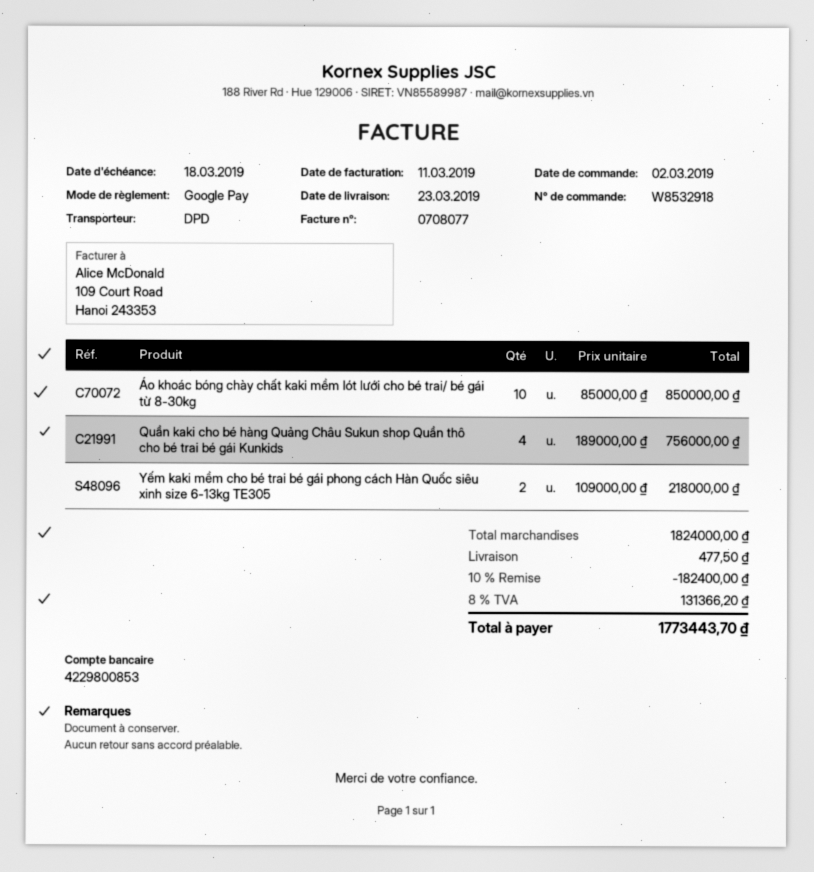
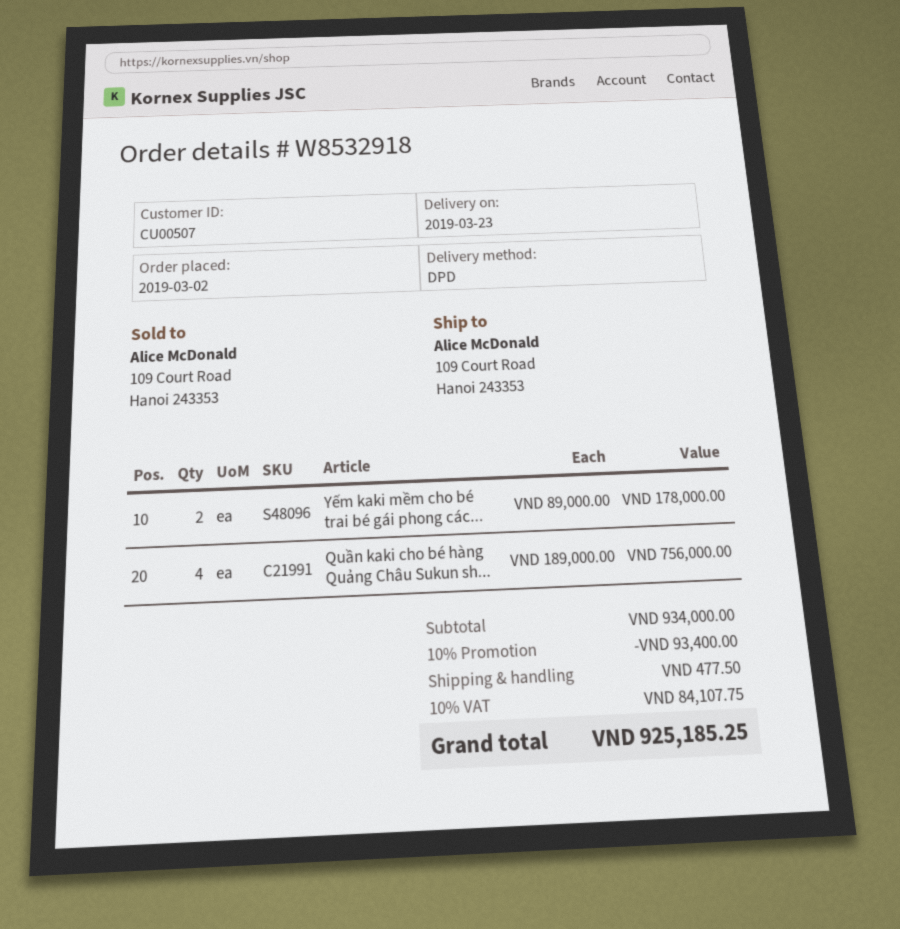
Áo khoác bóng chày chất kaki mềm lót lưới cho bé trai/ bé gái từ 8-30kg: 10 x 85000.00 = 850000.00 -> none
Yếm kaki mềm cho bé trai bé gái phong cách Hàn Quốc siêu xinh size 6-13kg TE305: 2 x 109000.00 = 218000.00 -> 2 x 89000.00 = 178000.00
subtotal: 1824000.00 -> 934000.00
discount: 10% = 182400.00 -> 10% = 93400.00
tax: 8% = 131366.20 -> 10% = 84107.75
total: 1773443.70 -> 925185.25

